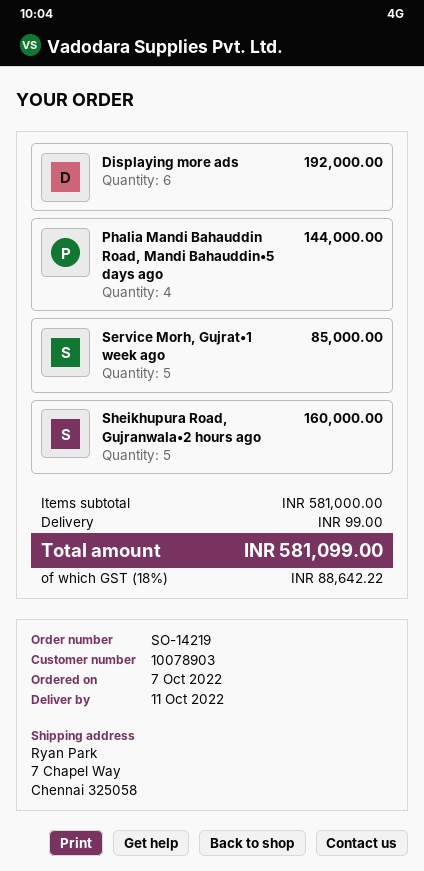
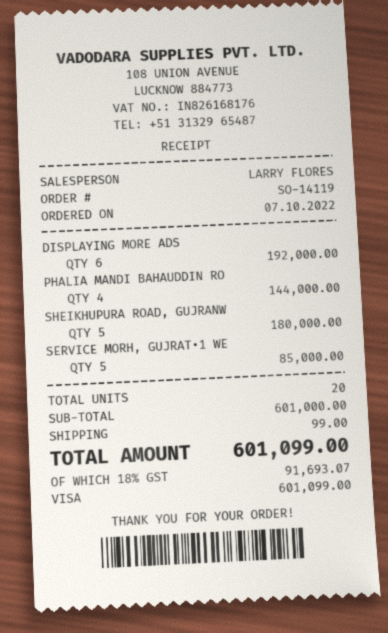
order number: SO-14219 -> SO-14119
Sheikhupura Road, Gujranwala•2 hours ago: 5 for 160000.00 -> 5 for 180000.00
subtotal: 581000.00 -> 601000.00
tax: 18% = 88642.22 -> 18% = 91693.07
total: 581099.00 -> 601099.00

